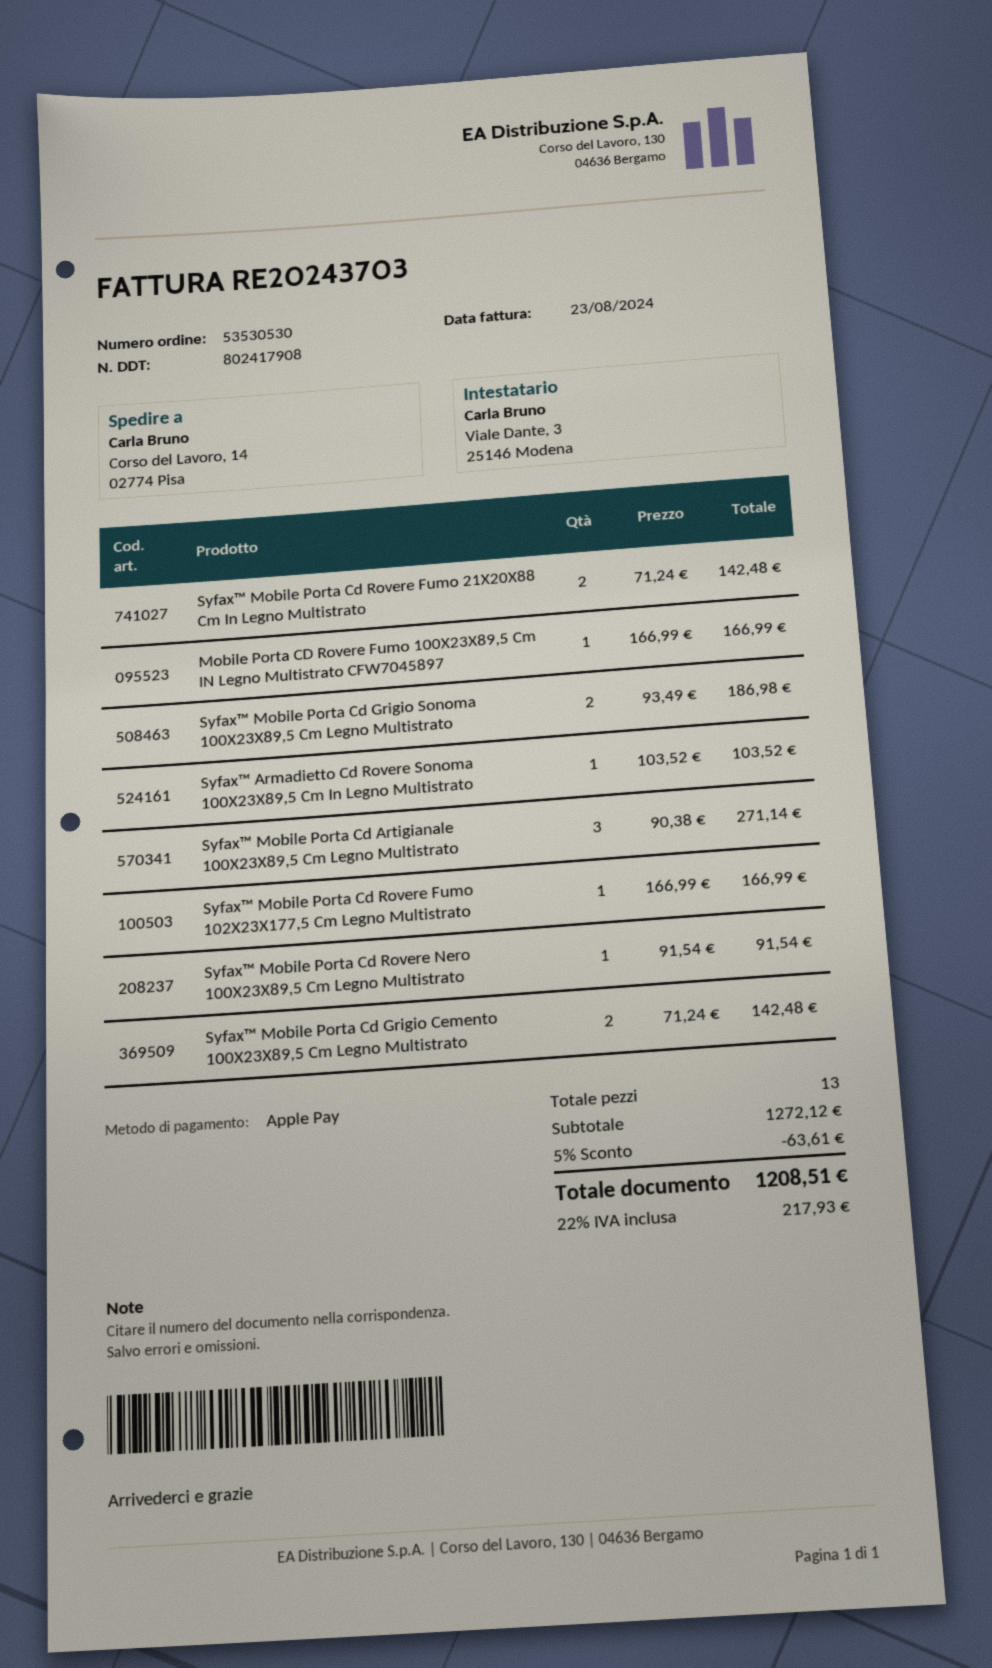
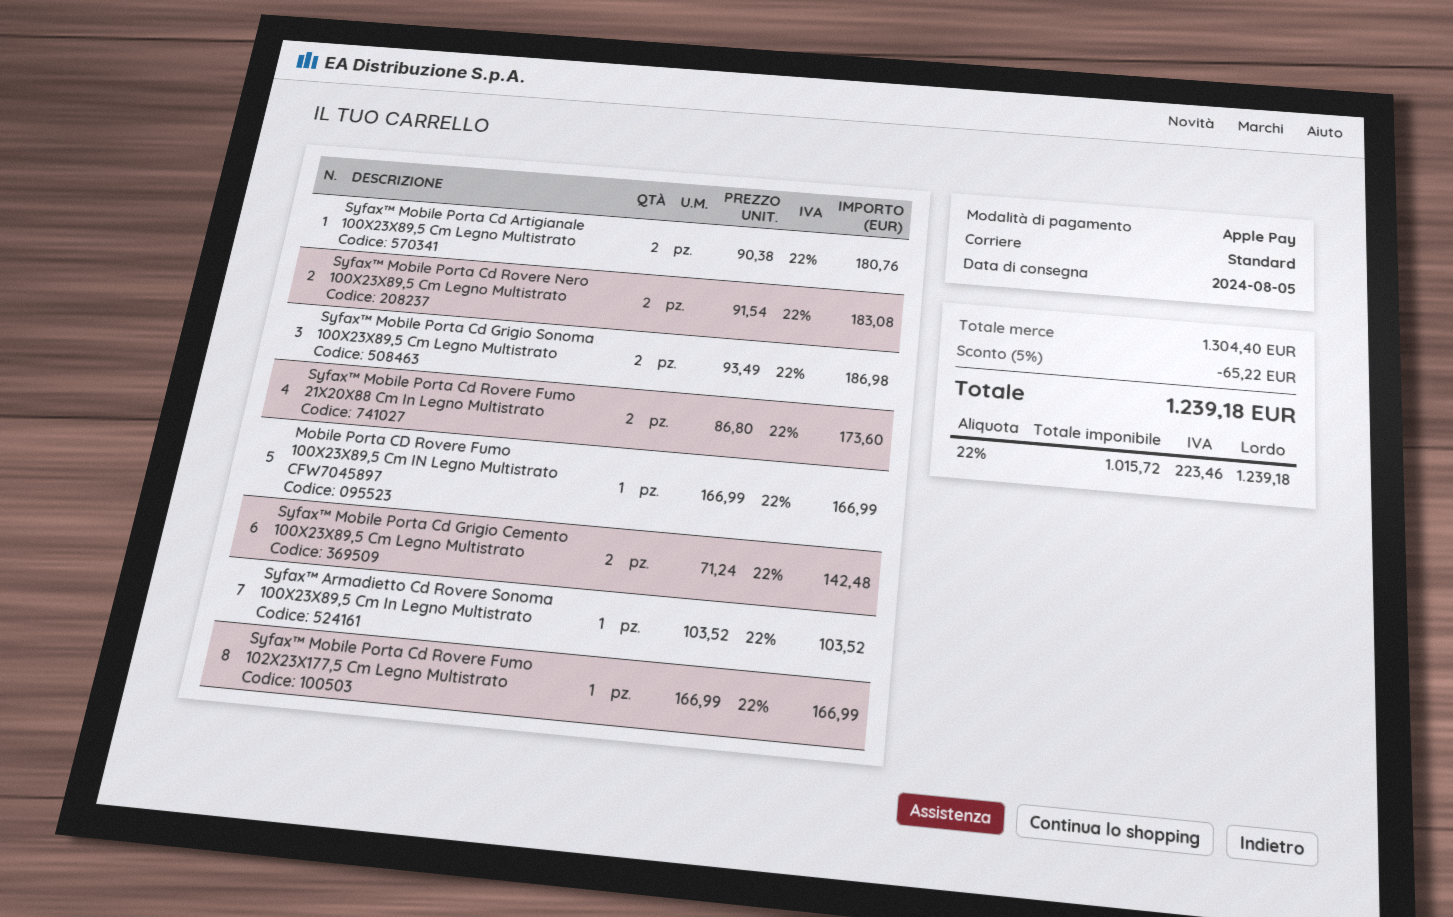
Syfax™ Mobile Porta Cd Rovere Fumo 21X20X88 Cm In Legno Multistrato: 2 x 71.24 = 142.48 -> 2 x 86.80 = 173.60
Syfax™ Mobile Porta Cd Artigianale 100X23X89,5 Cm Legno Multistrato: 3 x 90.38 = 271.14 -> 2 x 90.38 = 180.76
Syfax™ Mobile Porta Cd Rovere Nero 100X23X89,5 Cm Legno Multistrato: 1 x 91.54 = 91.54 -> 2 x 91.54 = 183.08
subtotal: 1272.12 -> 1304.40
discount: 5% = 63.61 -> 5% = 65.22
tax: 22% = 217.93 -> 22% = 223.46
total: 1208.51 -> 1239.18

